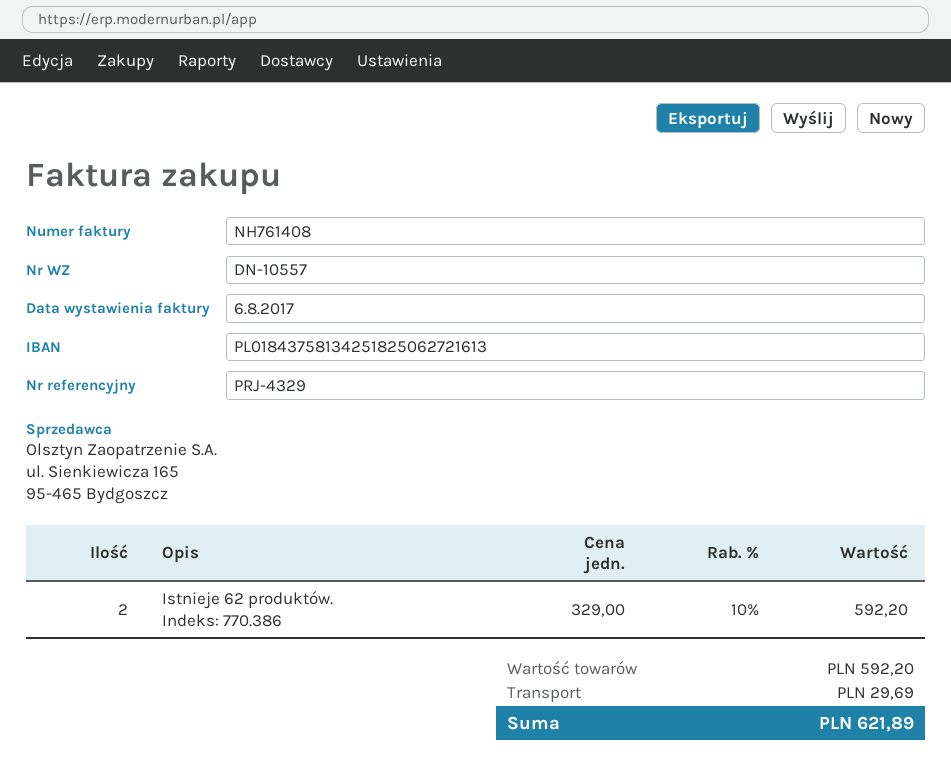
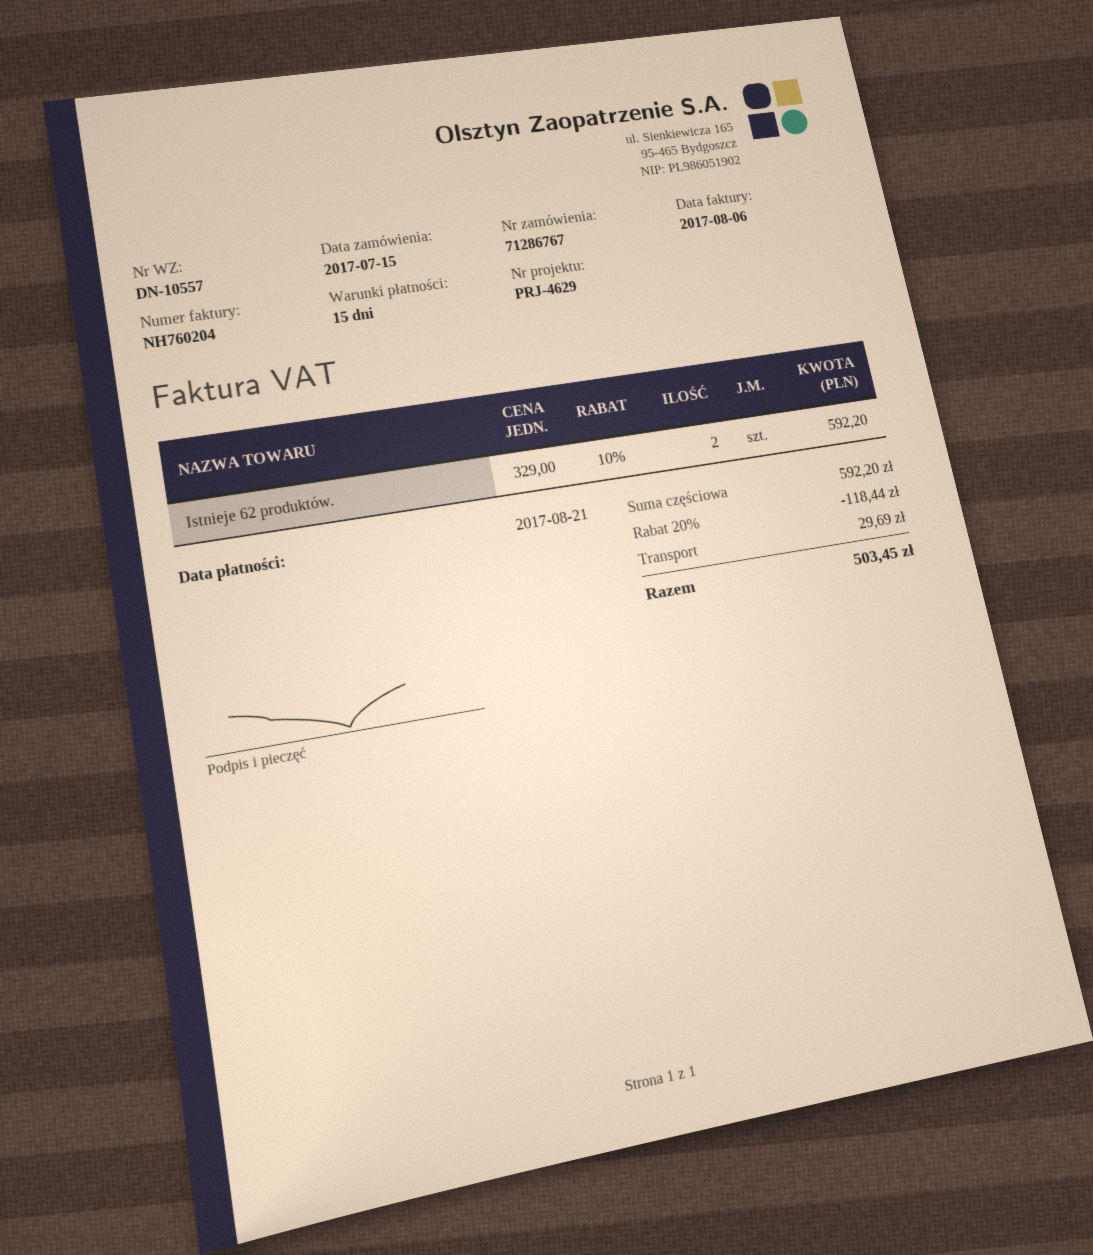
invoice number: NH761408 -> NH760204
reference: PRJ-4329 -> PRJ-4629
discount: none -> 20% = 118.44
total: 621.89 -> 503.45

